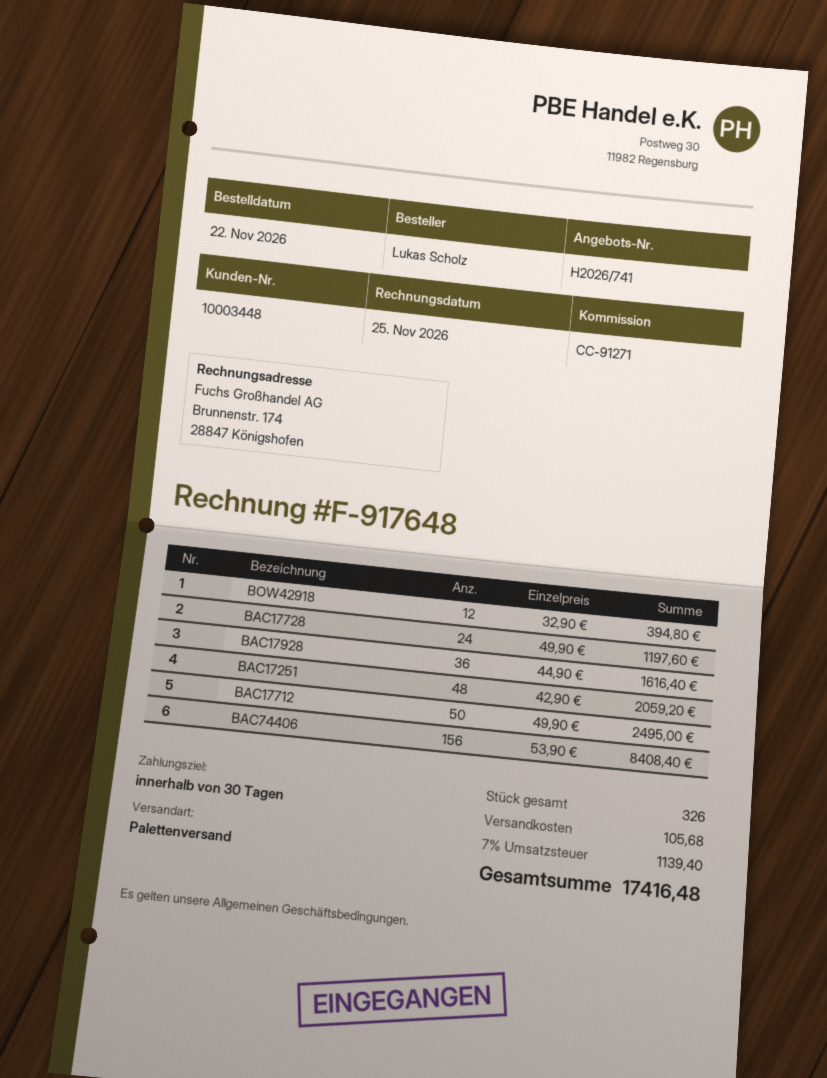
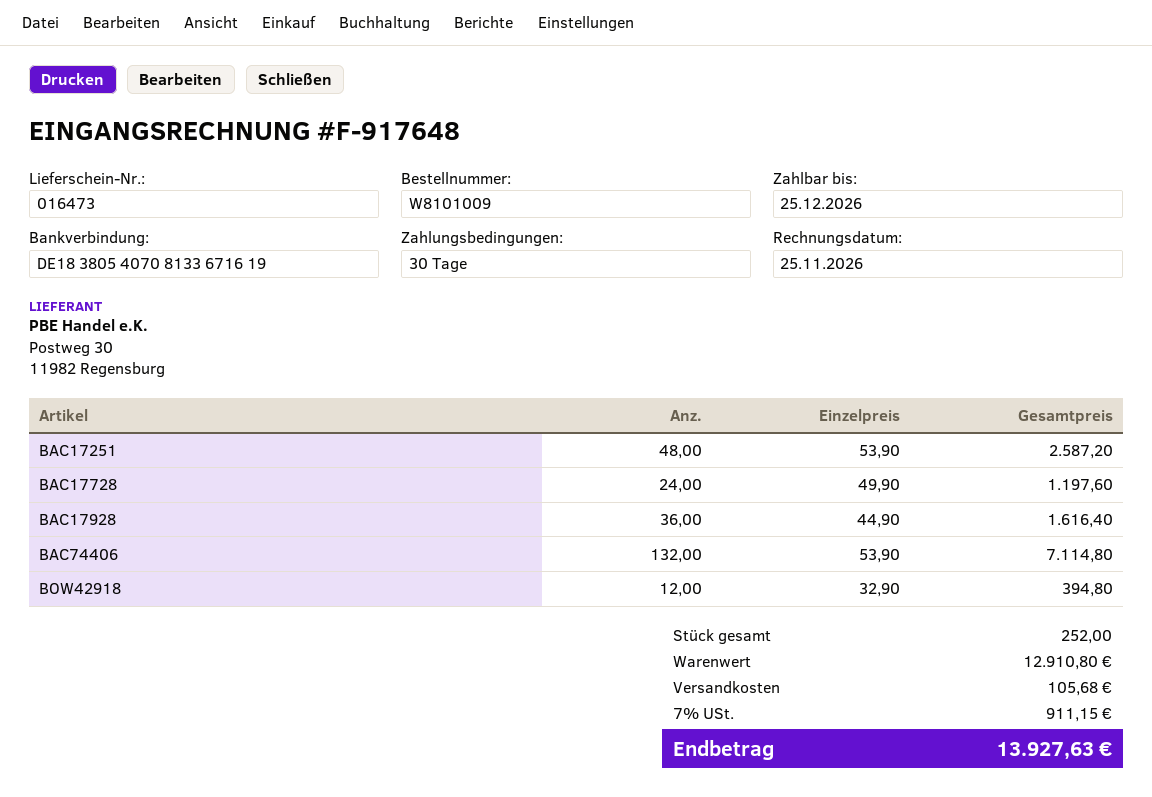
BAC17251: 48 x 42.90 = 2059.20 -> 48 x 53.90 = 2587.20
BAC17712: 50 x 49.90 = 2495.00 -> none
BAC74406: 156 x 53.90 = 8408.40 -> 132 x 53.90 = 7114.80
total quantity: 326 -> 252
tax: 7% = 1139.40 -> 7% = 911.15
total: 17416.48 -> 13927.63

